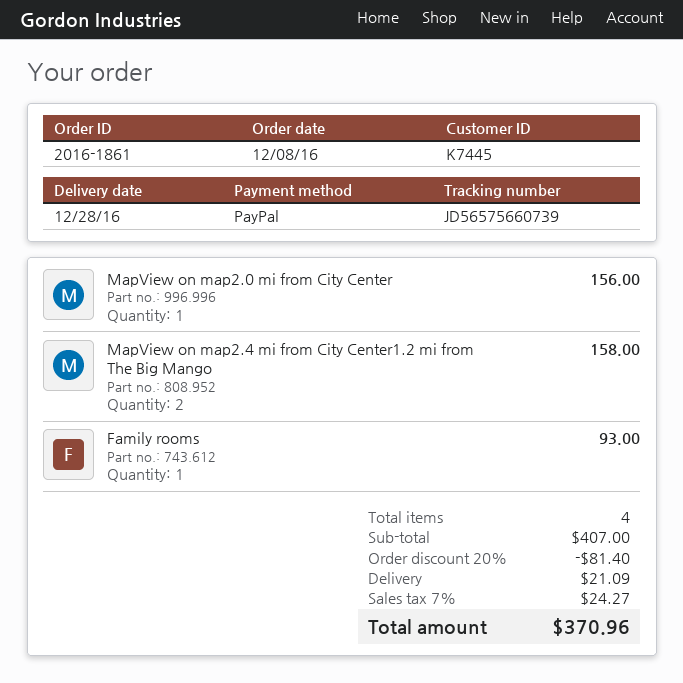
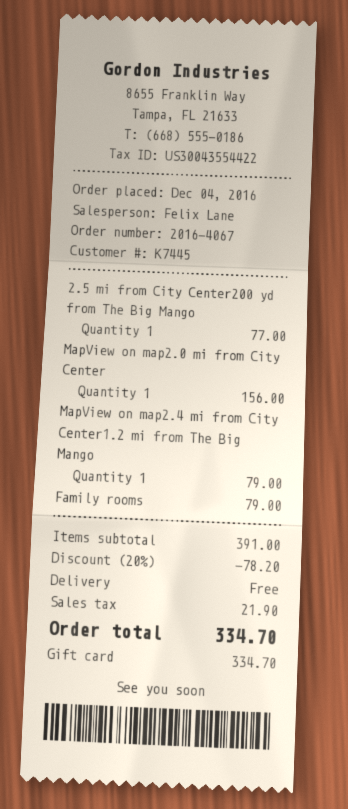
order number: 2016-1861 -> 2016-4067
order date: 2016-12-08 -> 2016-12-04
payment method: PayPal -> gift card
MapView on map2.4 mi from City Center1.2 mi from The Big Mango: 2 for 158.00 -> 1 for 79.00
Family rooms: 1 for 93.00 -> 1 for 79.00
2.5 mi from City Center200 yd from The Big Mango: none -> 1 for 77.00
subtotal: 407.00 -> 391.00
discount: 20% = 81.40 -> 20% = 78.20
shipping: 21.09 -> 0.00
tax: 24.27 -> 21.90
total: 370.96 -> 334.70

